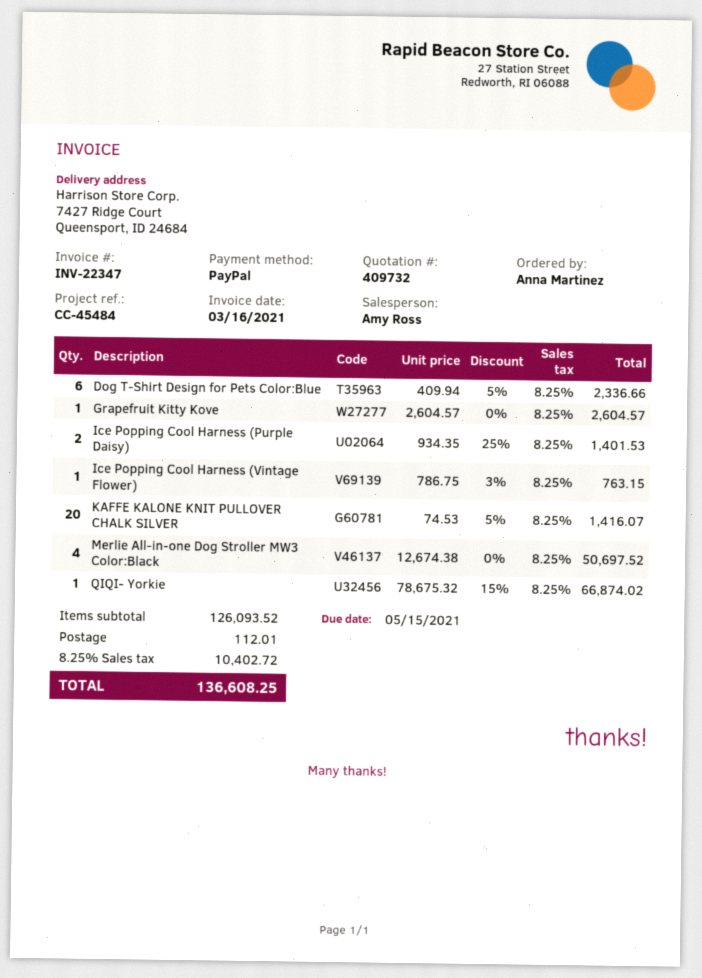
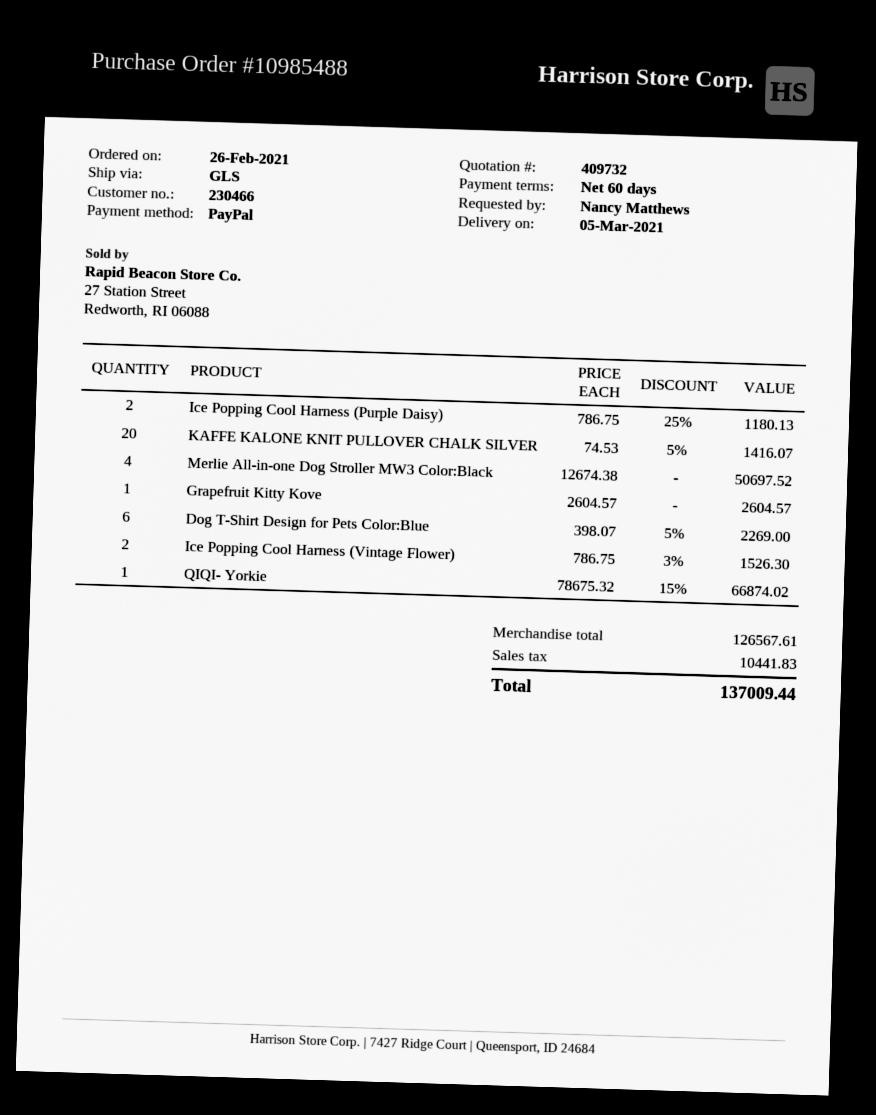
ordered by: Anna Martinez -> Nancy Matthews
Dog T-Shirt Design for Pets Color:Blue: 6 x 409.94 - 5% = 2336.66 -> 6 x 398.07 - 5% = 2269.00
Ice Popping Cool Harness (Purple Daisy): 2 x 934.35 - 25% = 1401.53 -> 2 x 786.75 - 25% = 1180.13
Ice Popping Cool Harness (Vintage Flower): 1 x 786.75 - 3% = 763.15 -> 2 x 786.75 - 3% = 1526.30
subtotal: 126093.52 -> 126567.61
shipping: 112.01 -> none
tax: 10402.72 -> 10441.83
total: 136608.25 -> 137009.44

